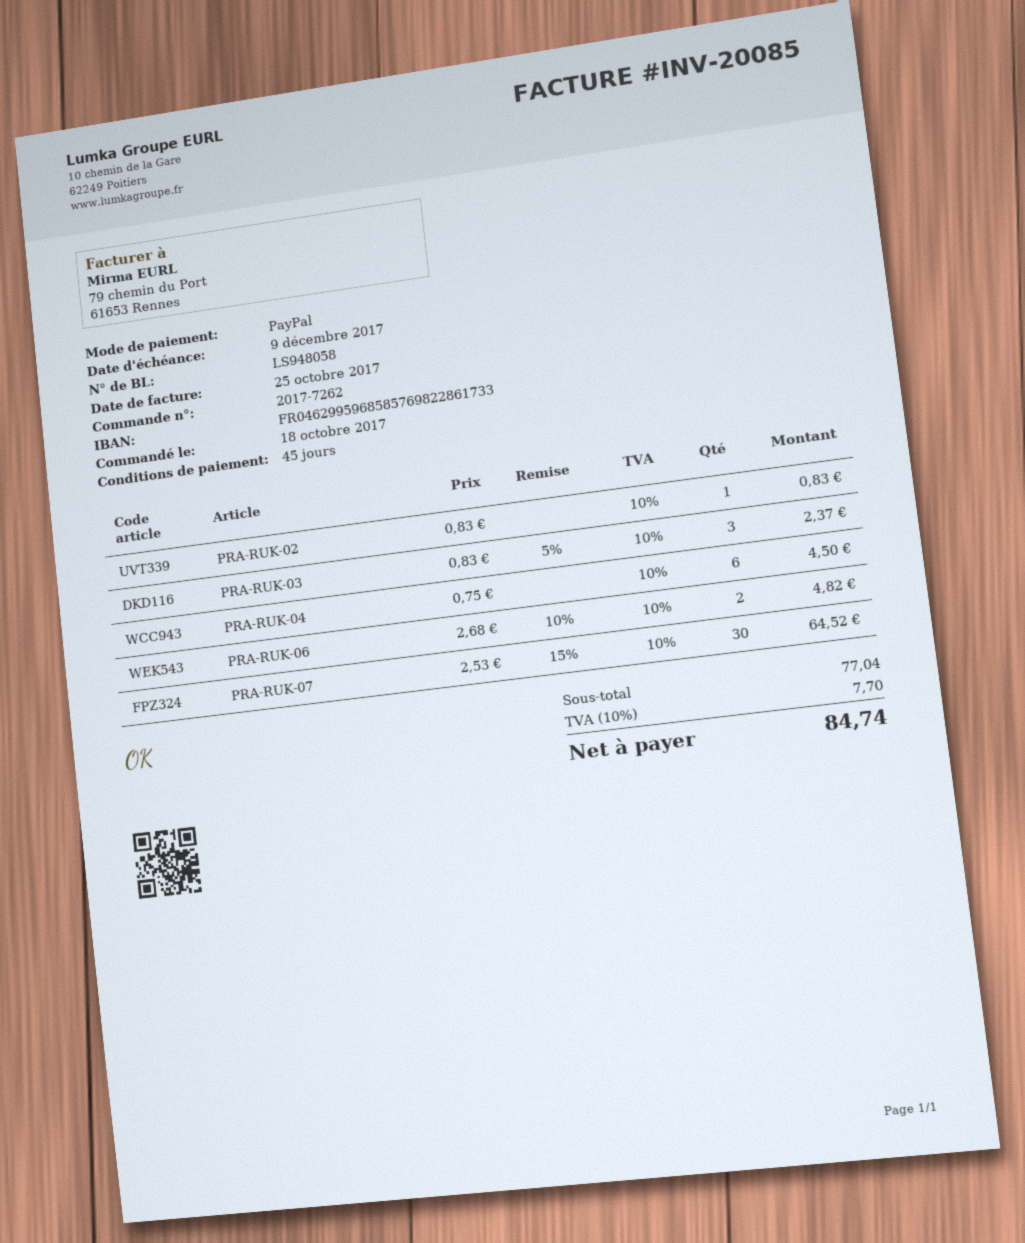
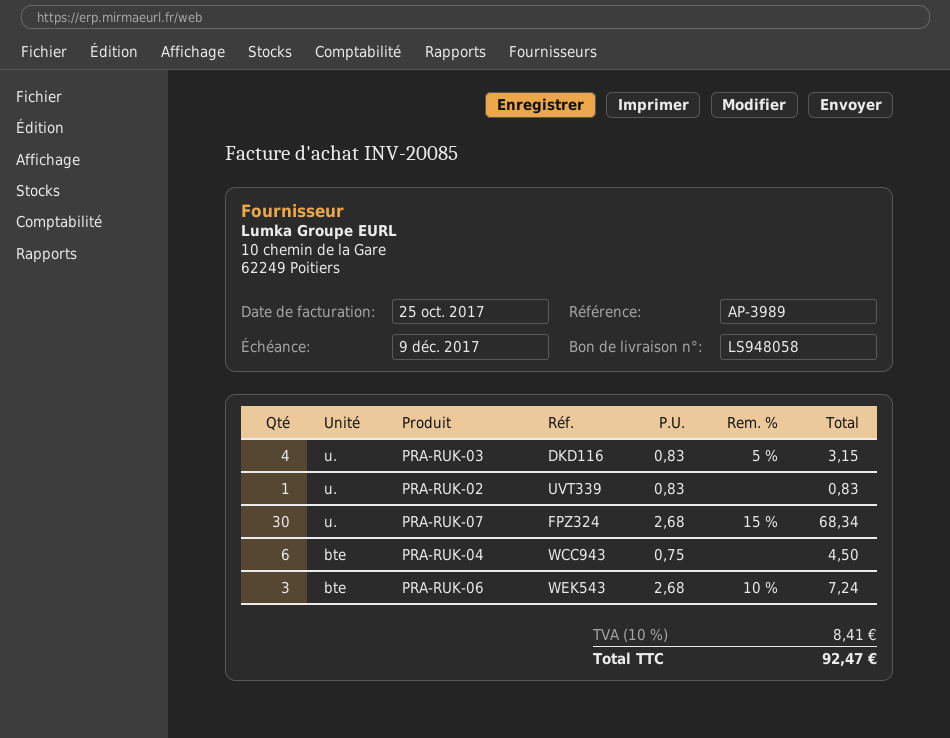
PRA-RUK-03: 3 x 0.83 - 5% = 2.37 -> 4 x 0.83 - 5% = 3.15
PRA-RUK-06: 2 x 2.68 - 10% = 4.82 -> 3 x 2.68 - 10% = 7.24
PRA-RUK-07: 30 x 2.53 - 15% = 64.52 -> 30 x 2.68 - 15% = 68.34
tax: 10% = 7.70 -> 10% = 8.41
total: 84.74 -> 92.47

